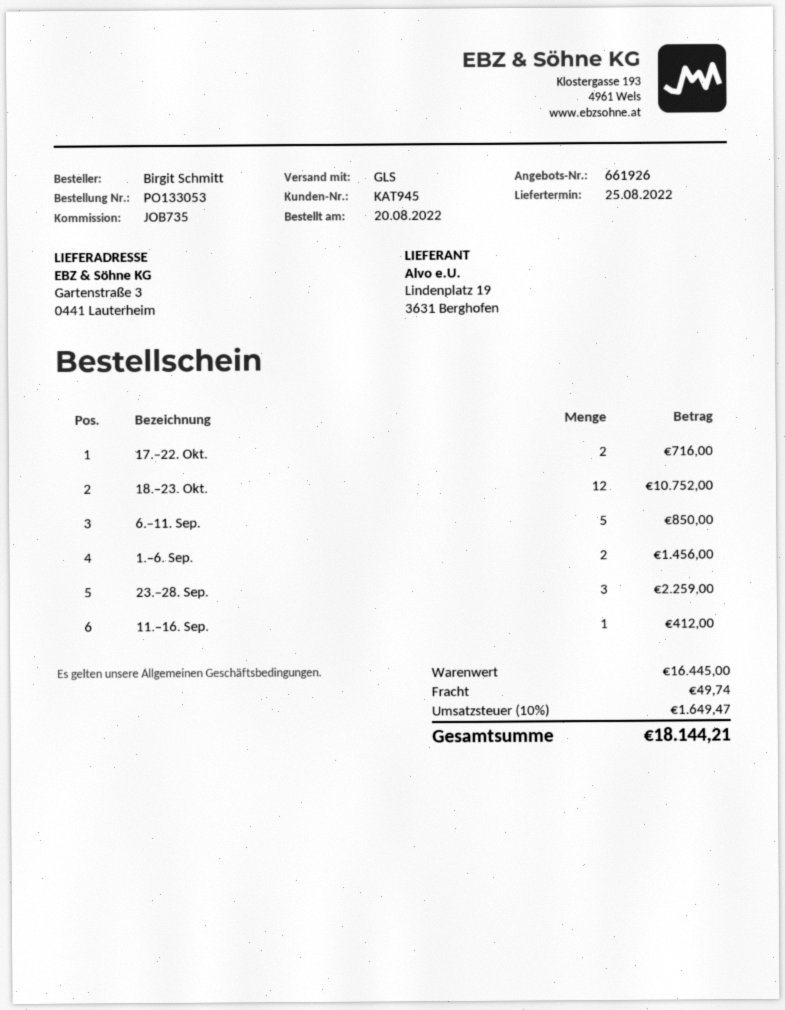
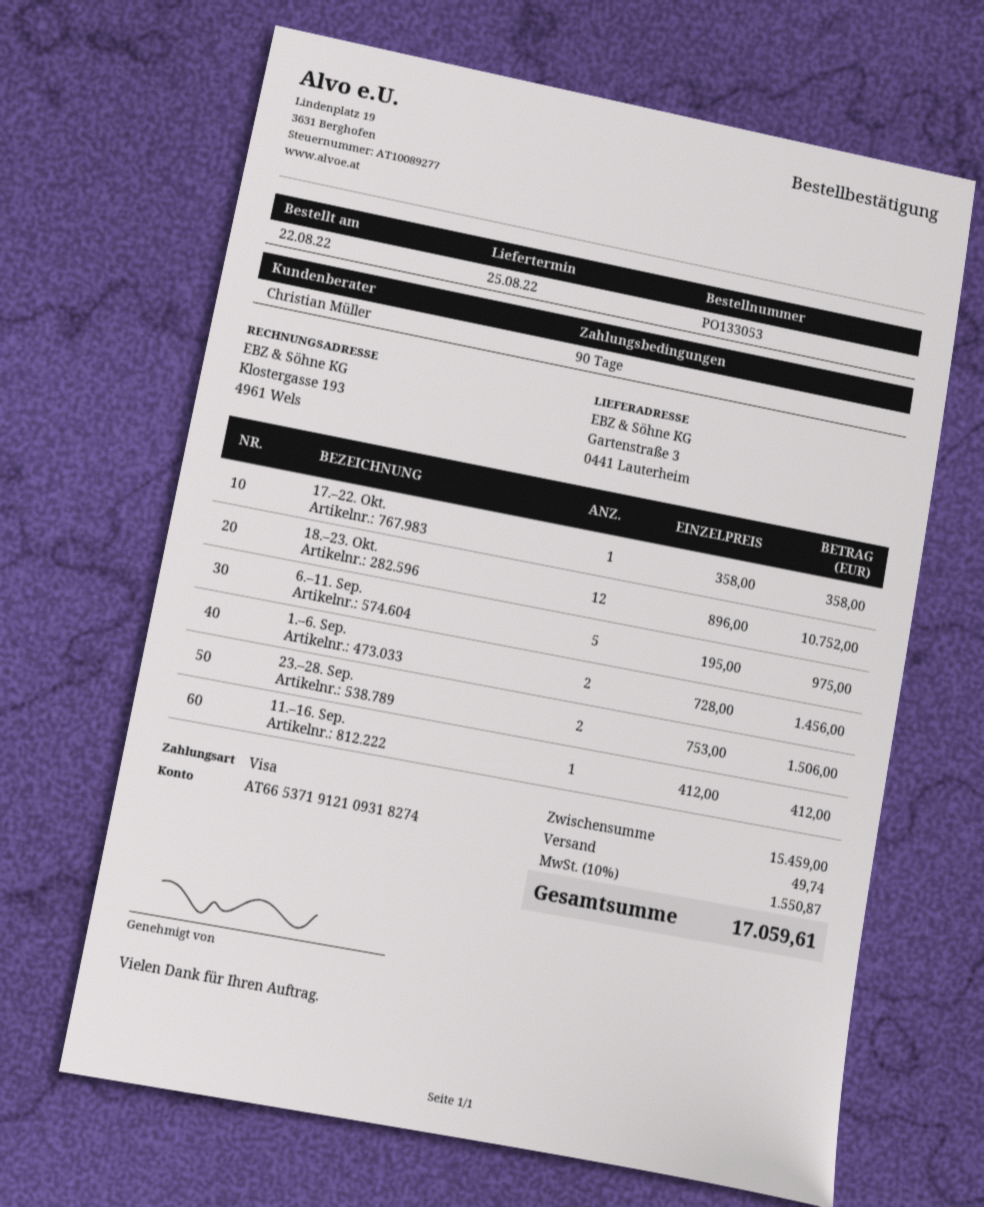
order date: 2022-08-20 -> 2022-08-22
17.–22. Okt.: 2 for 716.00 -> 1 for 358.00
6.–11. Sep.: 5 for 850.00 -> 5 for 975.00
23.–28. Sep.: 3 for 2259.00 -> 2 for 1506.00
subtotal: 16445.00 -> 15459.00
tax: 10% = 1649.47 -> 10% = 1550.87
total: 18144.21 -> 17059.61

